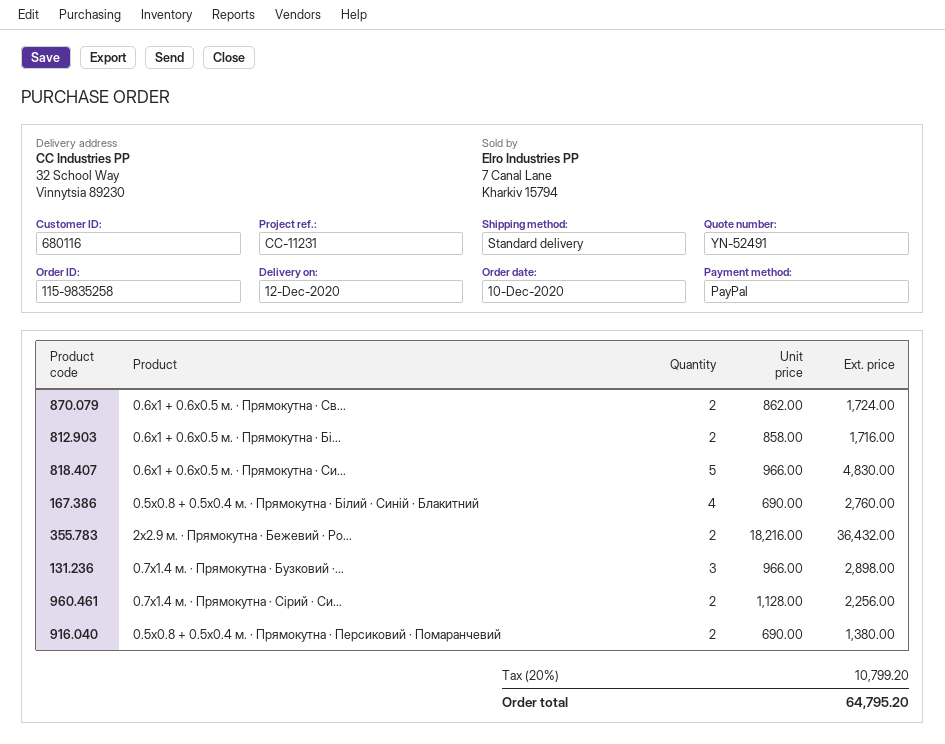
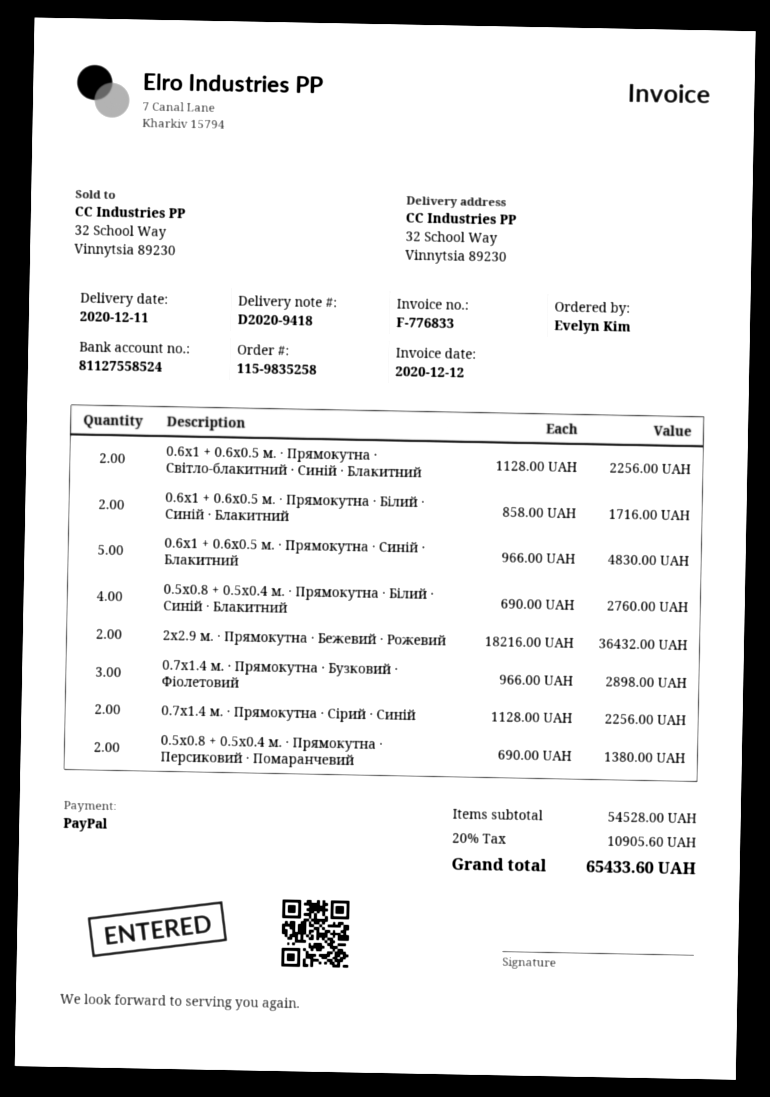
delivery date: 2020-12-12 -> 2020-12-11
0.6x1 + 0.6x0.5 м. · Прямокутна · Св...: 2 x 862.00 = 1724.00 -> 2 x 1128.00 = 2256.00
tax: 20% = 10799.20 -> 20% = 10905.60
total: 64795.20 -> 65433.60

